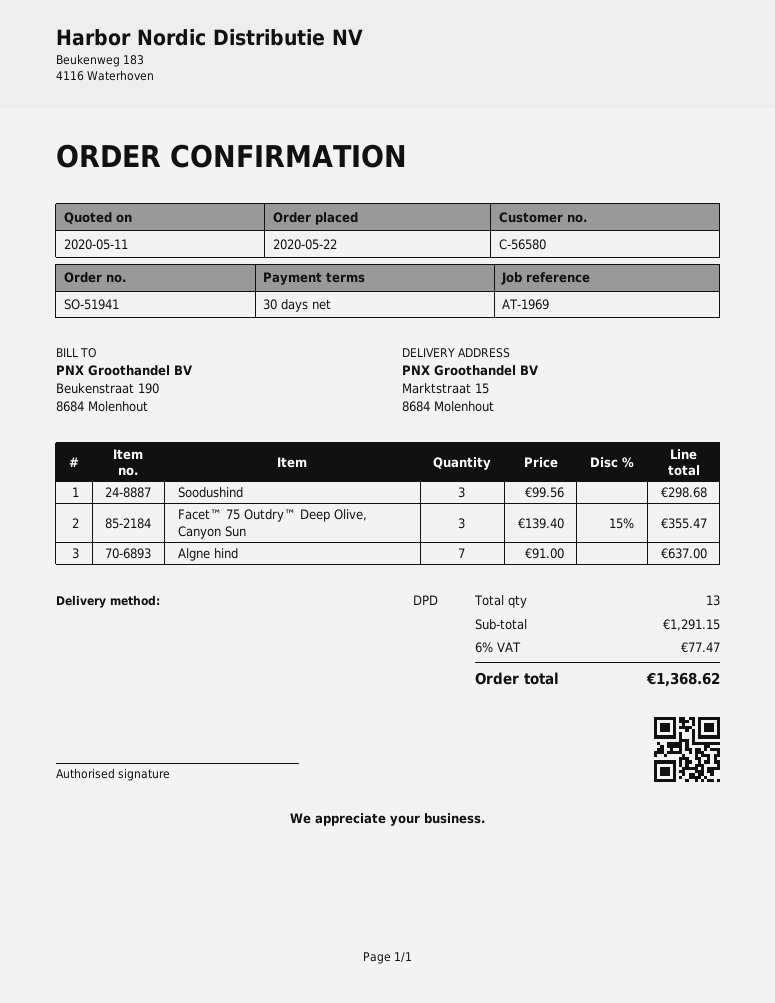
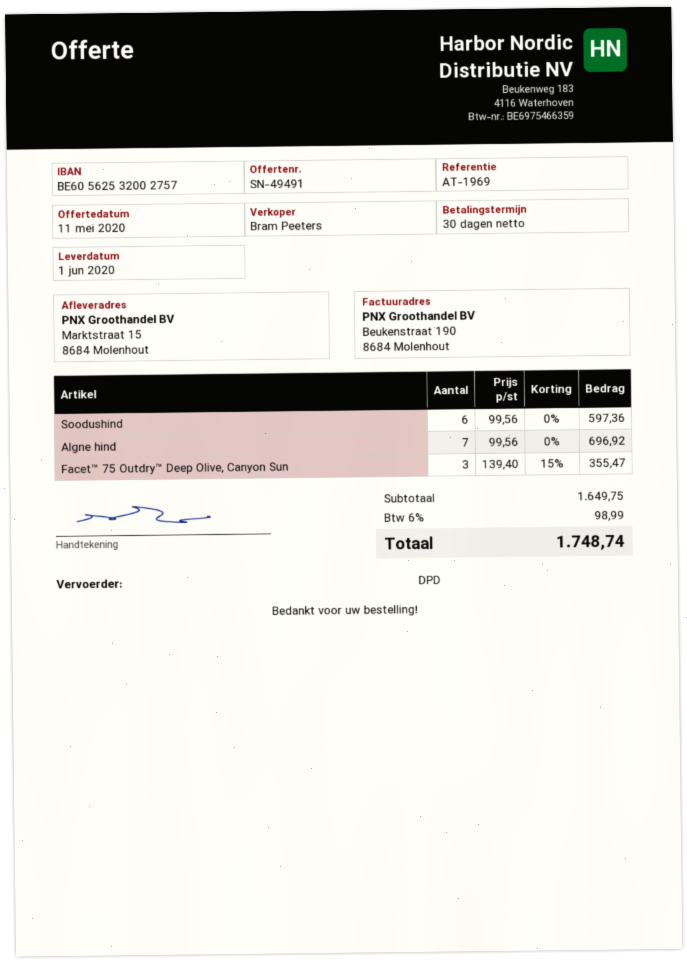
Soodushind: 3 x 99.56 = 298.68 -> 6 x 99.56 = 597.36
Algne hind: 7 x 91.00 = 637.00 -> 7 x 99.56 = 696.92
subtotal: 1291.15 -> 1649.75
tax: 6% = 77.47 -> 6% = 98.99
total: 1368.62 -> 1748.74

